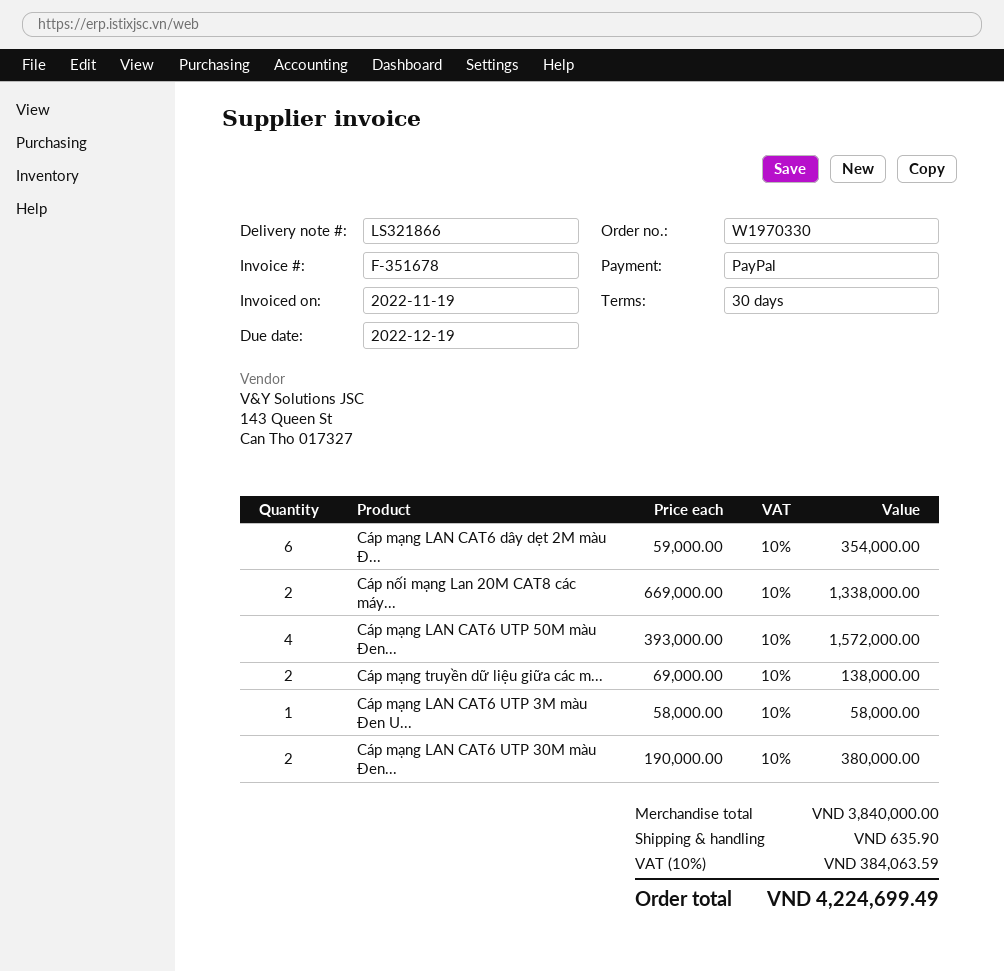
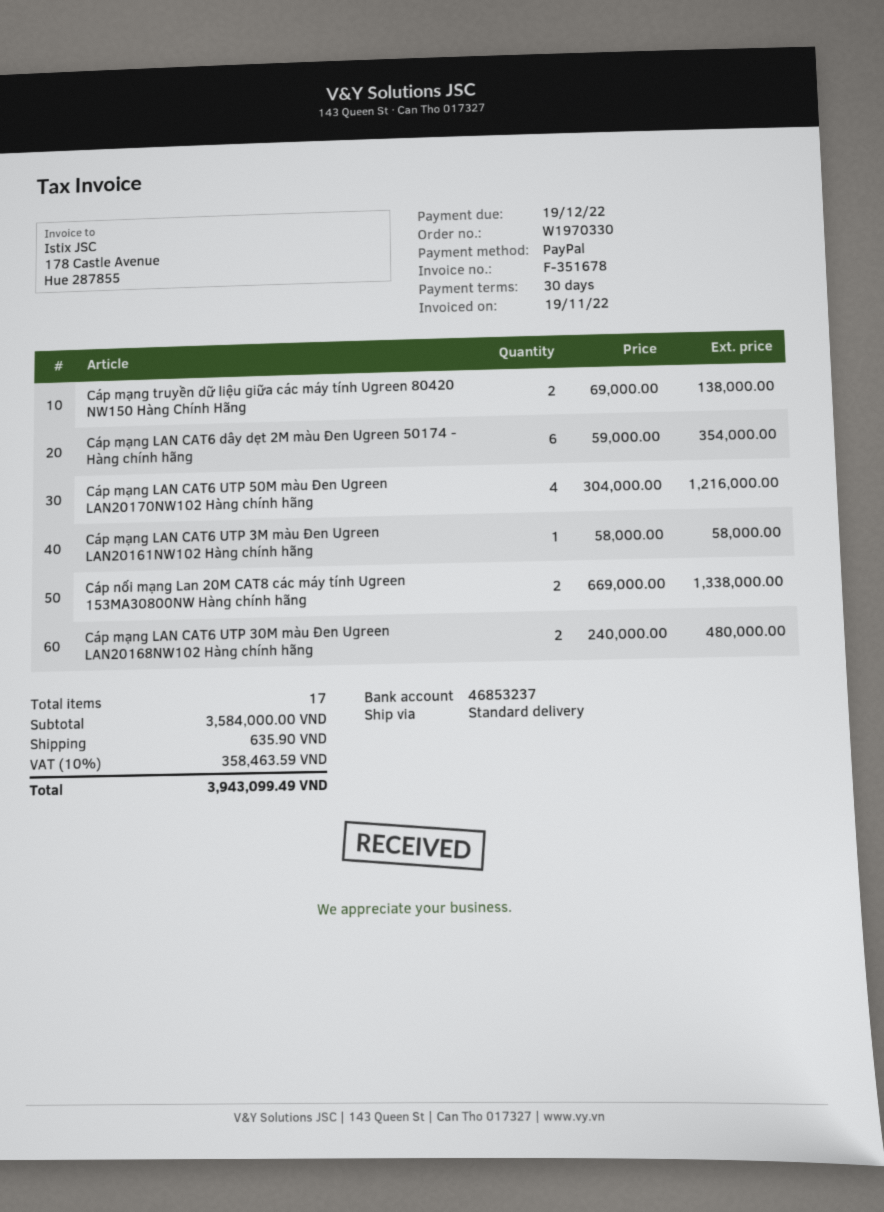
Cáp mạng LAN CAT6 UTP 50M màu Đen...: 4 x 393000.00 = 1572000.00 -> 4 x 304000.00 = 1216000.00
Cáp mạng LAN CAT6 UTP 30M màu Đen...: 2 x 190000.00 = 380000.00 -> 2 x 240000.00 = 480000.00
subtotal: 3840000.00 -> 3584000.00
tax: 10% = 384063.59 -> 10% = 358463.59
total: 4224699.49 -> 3943099.49

